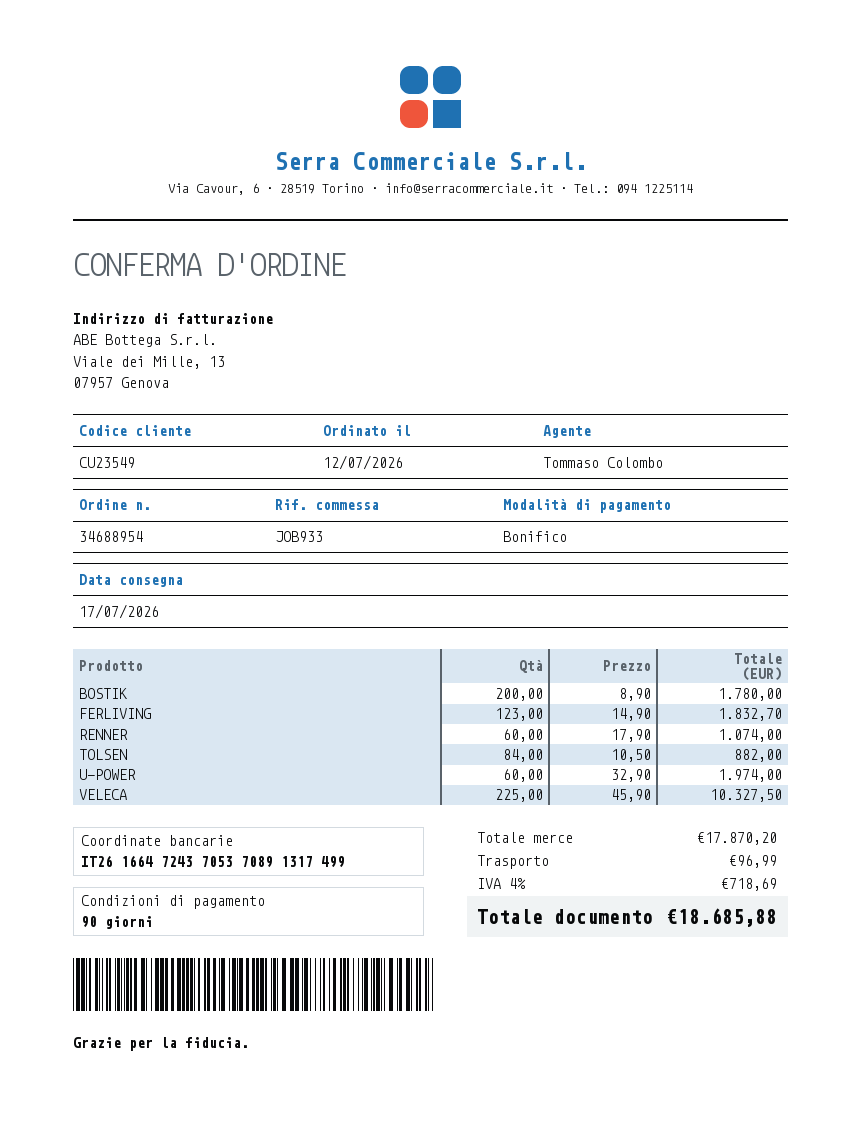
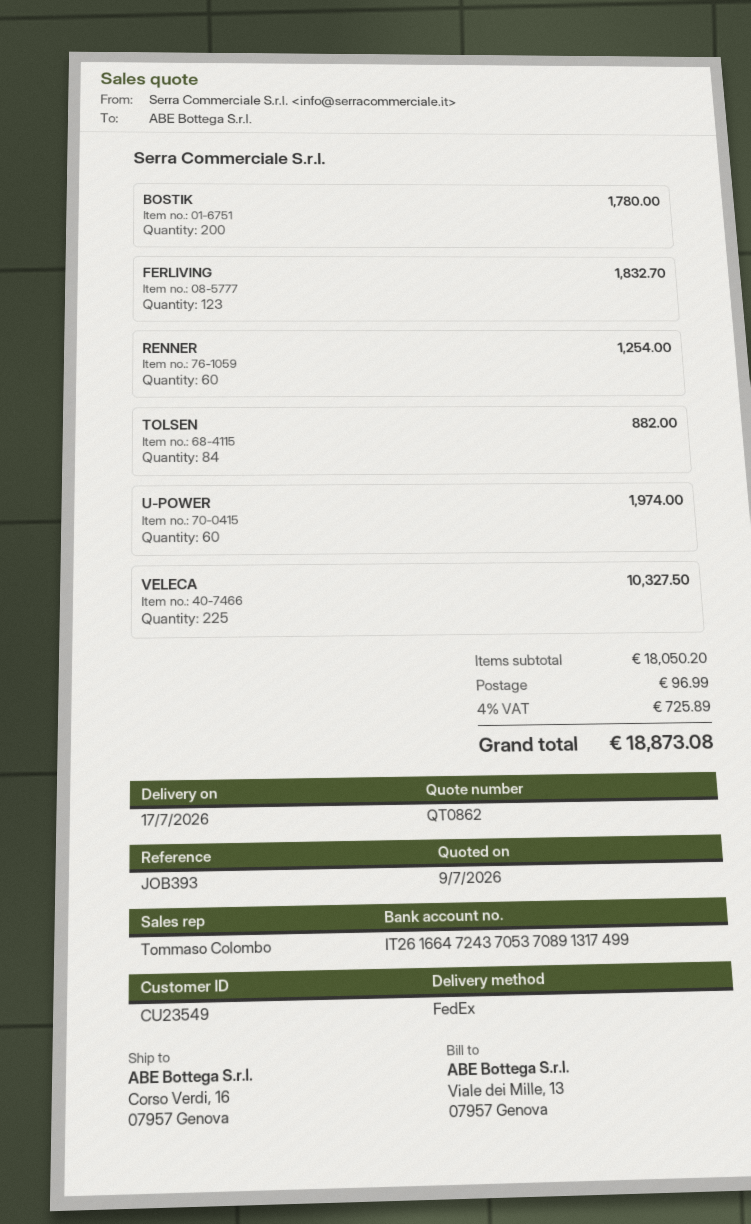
reference: JOB933 -> JOB393
RENNER: 60 for 1074.00 -> 60 for 1254.00
subtotal: 17870.20 -> 18050.20
tax: 4% = 718.69 -> 4% = 725.89
total: 18685.88 -> 18873.08

